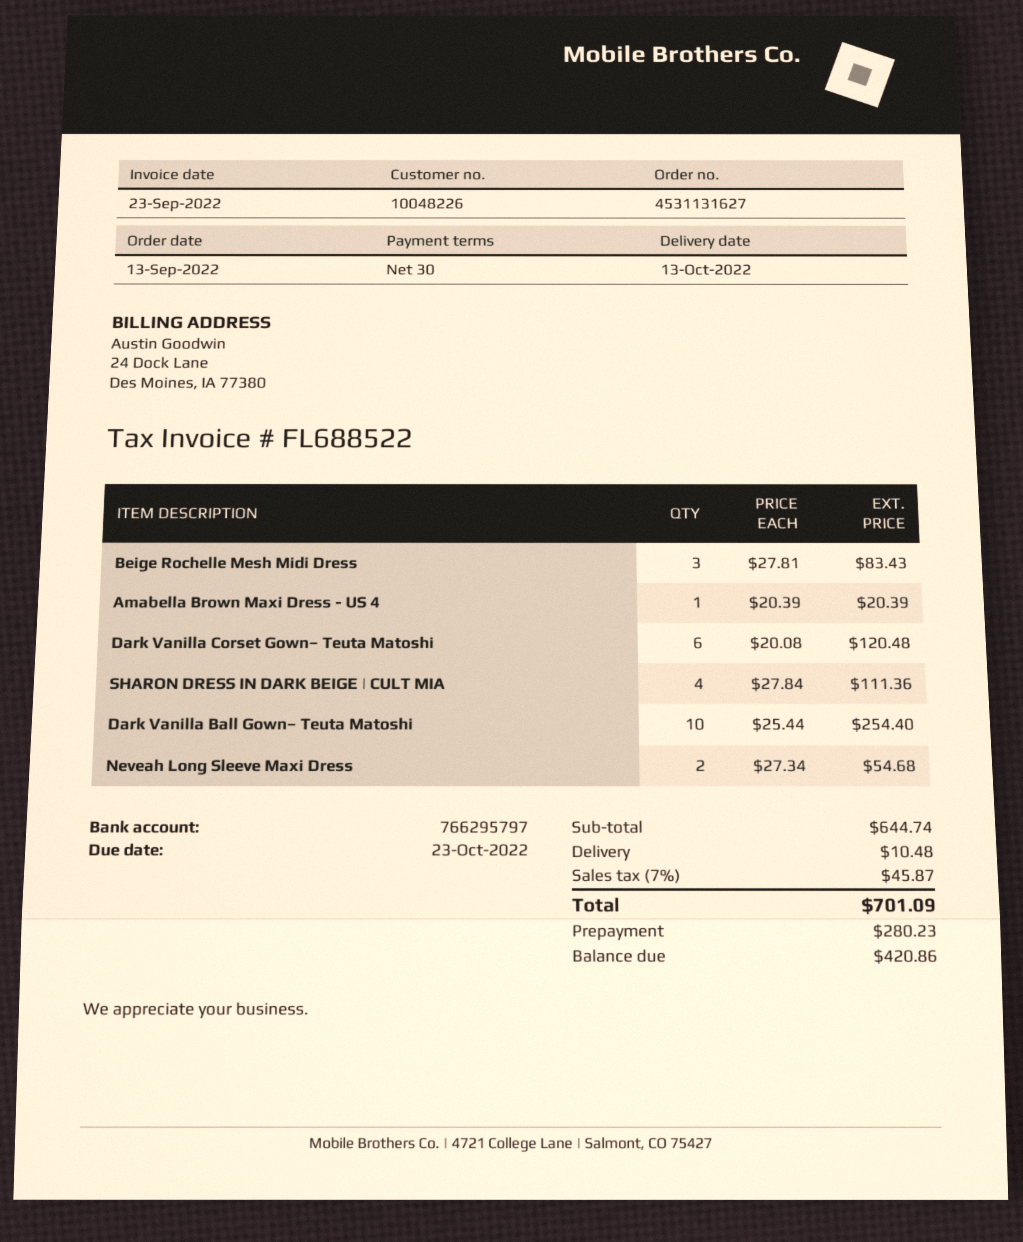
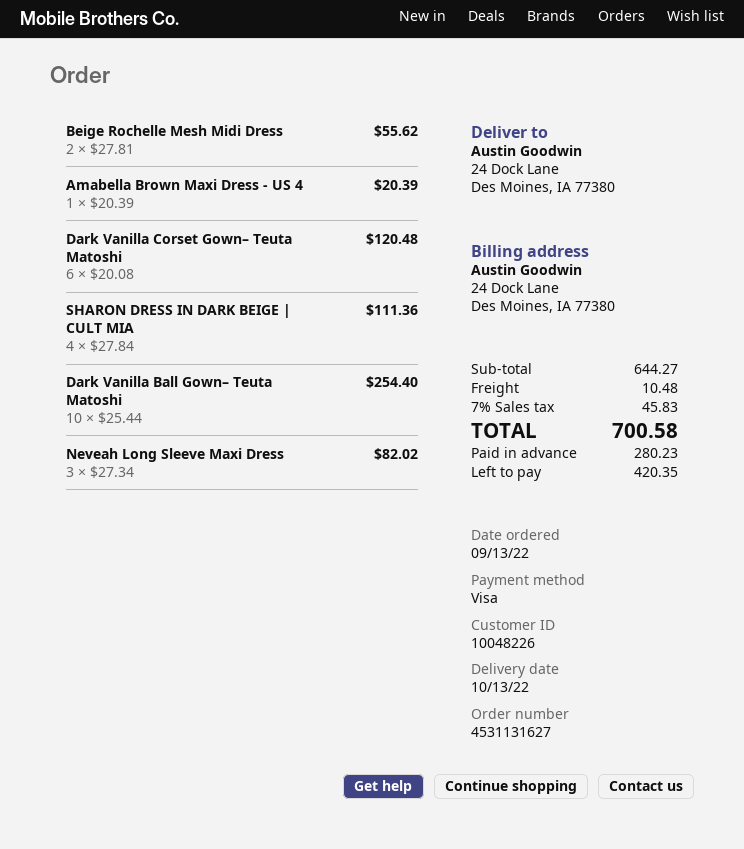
Beige Rochelle Mesh Midi Dress: 3 x 27.81 = 83.43 -> 2 x 27.81 = 55.62
Neveah Long Sleeve Maxi Dress: 2 x 27.34 = 54.68 -> 3 x 27.34 = 82.02
subtotal: 644.74 -> 644.27
tax: 7% = 45.87 -> 7% = 45.83
total: 701.09 -> 700.58
balance: 420.86 -> 420.35

